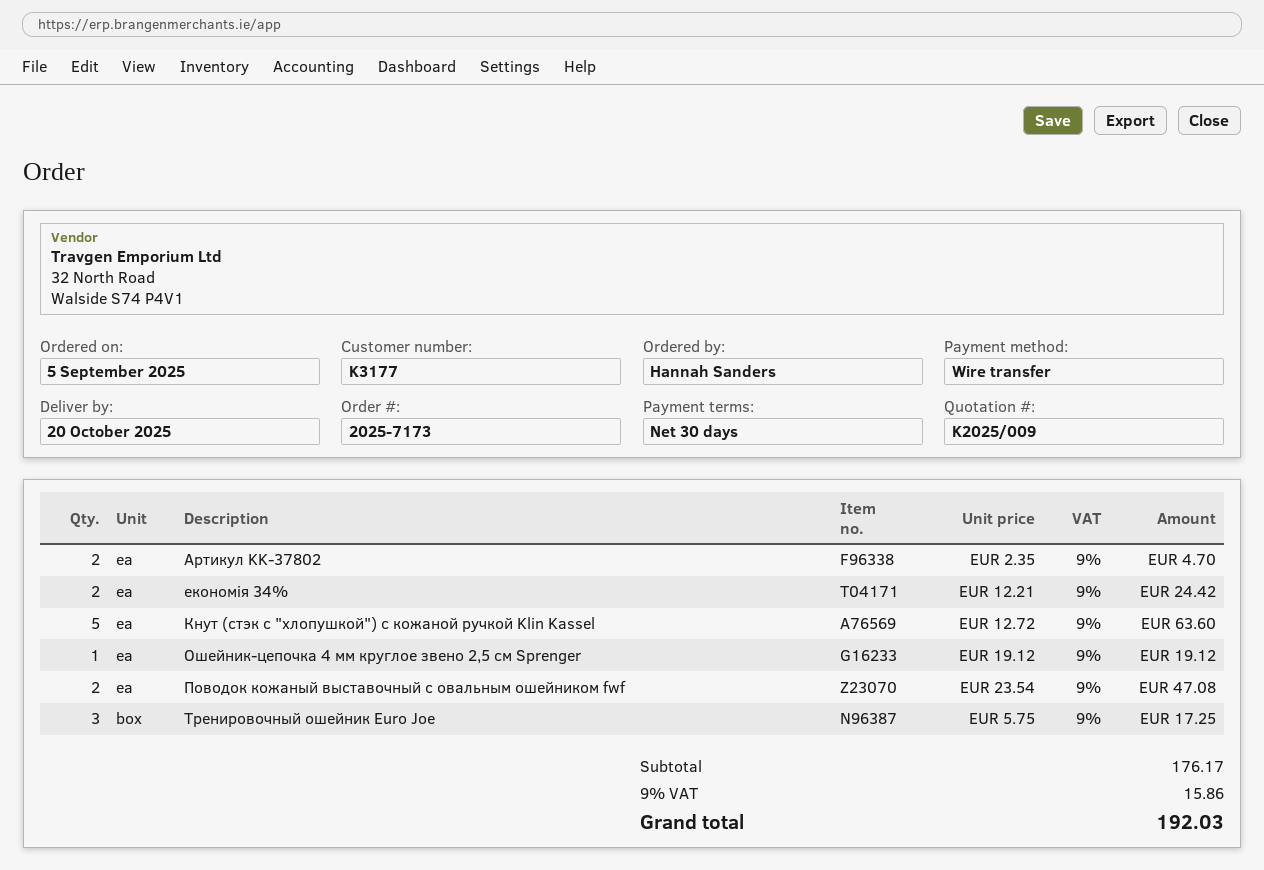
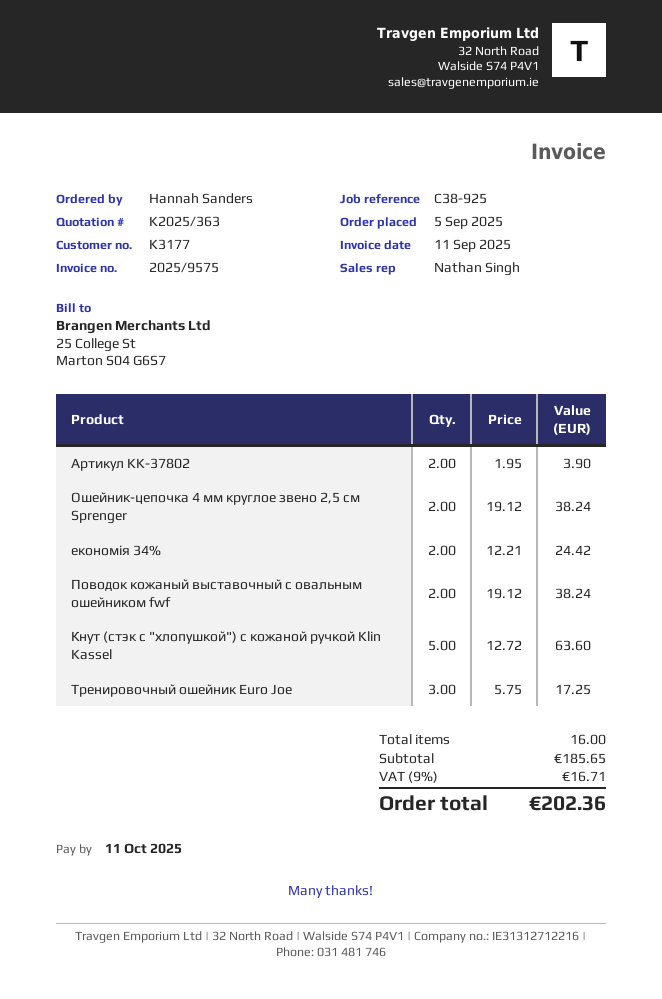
quote number: K2025/009 -> K2025/363
Артикул KK-37802: 2 x 2.35 = 4.70 -> 2 x 1.95 = 3.90
Ошейник-цепочка 4 мм круглое звено 2,5 см Sprenger: 1 x 19.12 = 19.12 -> 2 x 19.12 = 38.24
Поводок кожаный выставочный с овальным ошейником fwf: 2 x 23.54 = 47.08 -> 2 x 19.12 = 38.24
subtotal: 176.17 -> 185.65
tax: 9% = 15.86 -> 9% = 16.71
total: 192.03 -> 202.36

